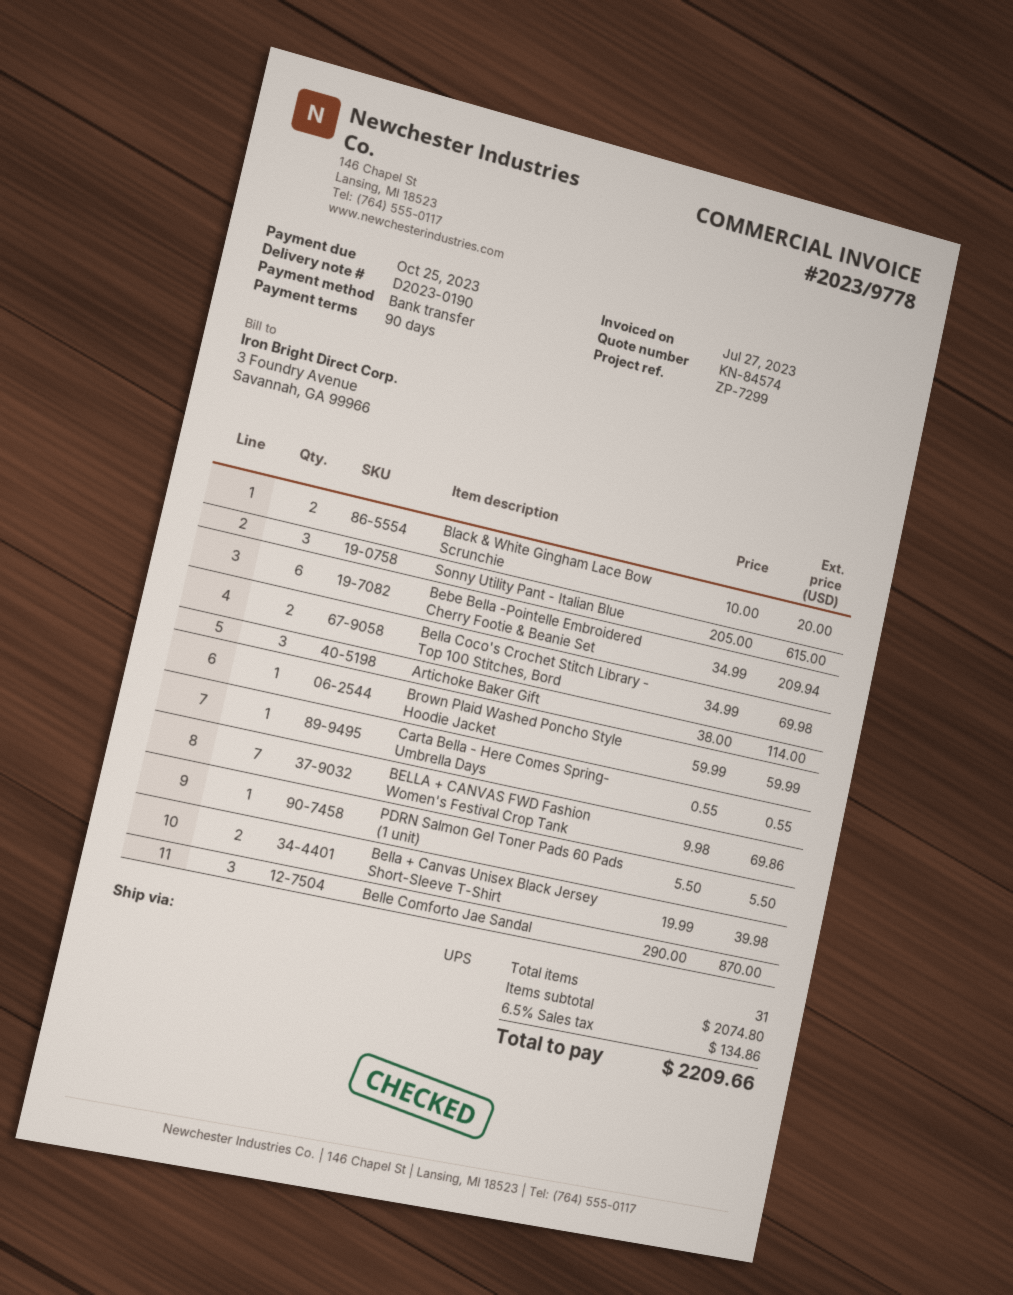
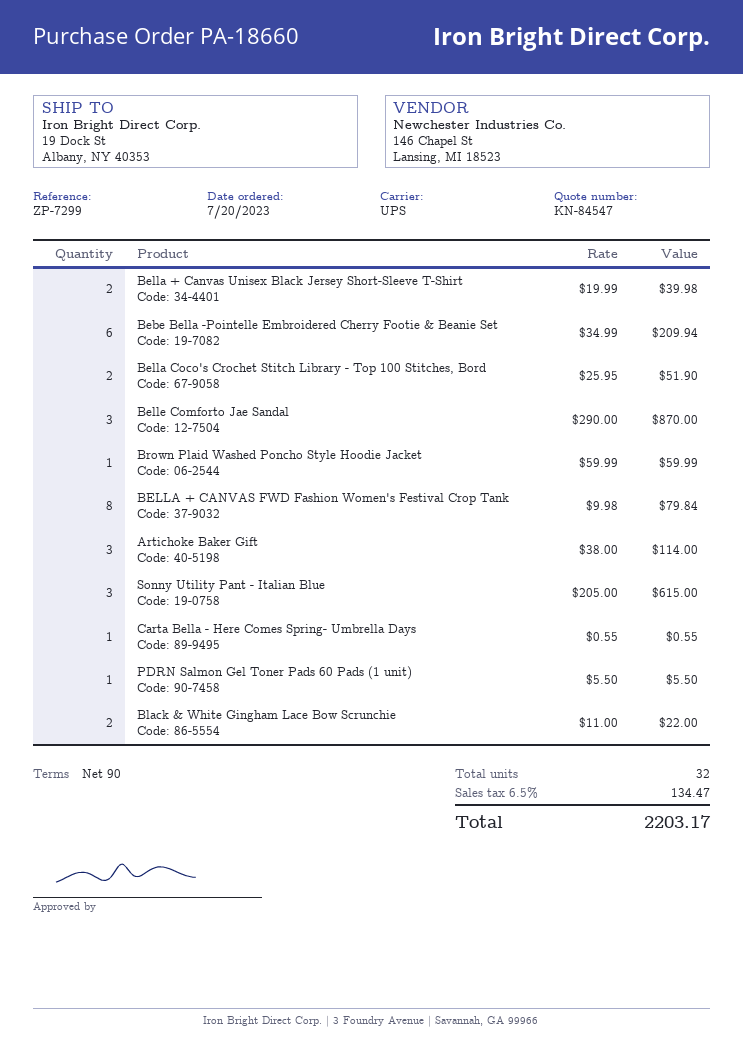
quote number: KN-84574 -> KN-84547
Black & White Gingham Lace Bow Scrunchie: 2 x 10.00 = 20.00 -> 2 x 11.00 = 22.00
Bella Coco's Crochet Stitch Library - Top 100 Stitches, Bord: 2 x 34.99 = 69.98 -> 2 x 25.95 = 51.90
BELLA + CANVAS FWD Fashion Women's Festival Crop Tank: 7 x 9.98 = 69.86 -> 8 x 9.98 = 79.84
total quantity: 31 -> 32
tax: 6.5% = 134.86 -> 6.5% = 134.47
total: 2209.66 -> 2203.17

